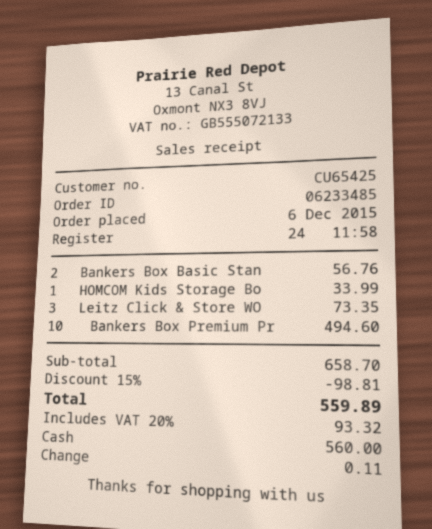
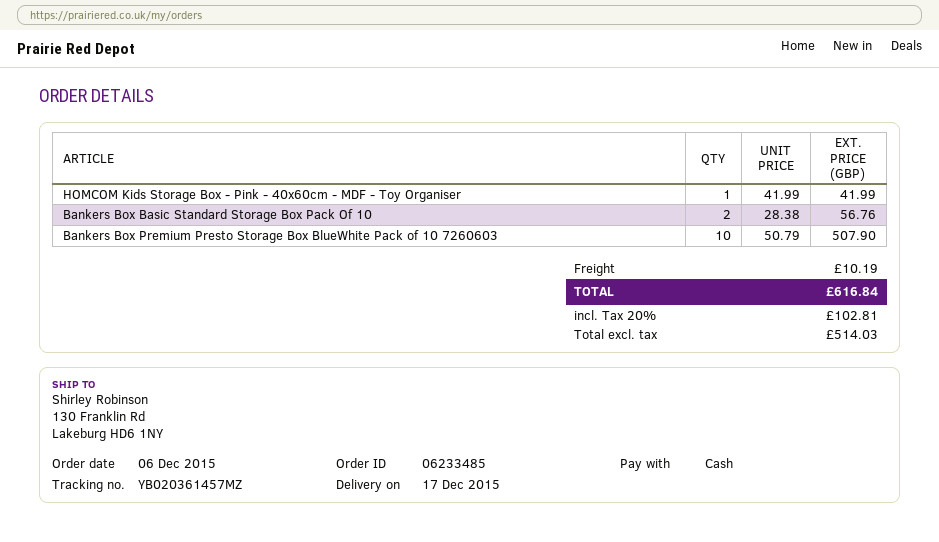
HOMCOM Kids Storage Bo: 1 for 33.99 -> 1 for 41.99
Leitz Click & Store WO: 3 for 73.35 -> none
Bankers Box Premium Pr: 10 for 494.60 -> 10 for 507.90
discount: 15% = 98.81 -> none
shipping: none -> 10.19
tax: 20% = 93.32 -> 20% = 102.81
total: 559.89 -> 616.84

